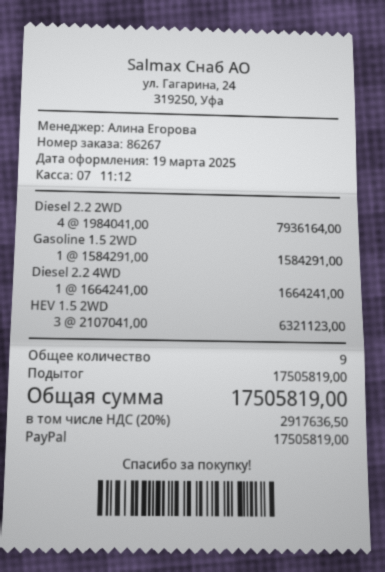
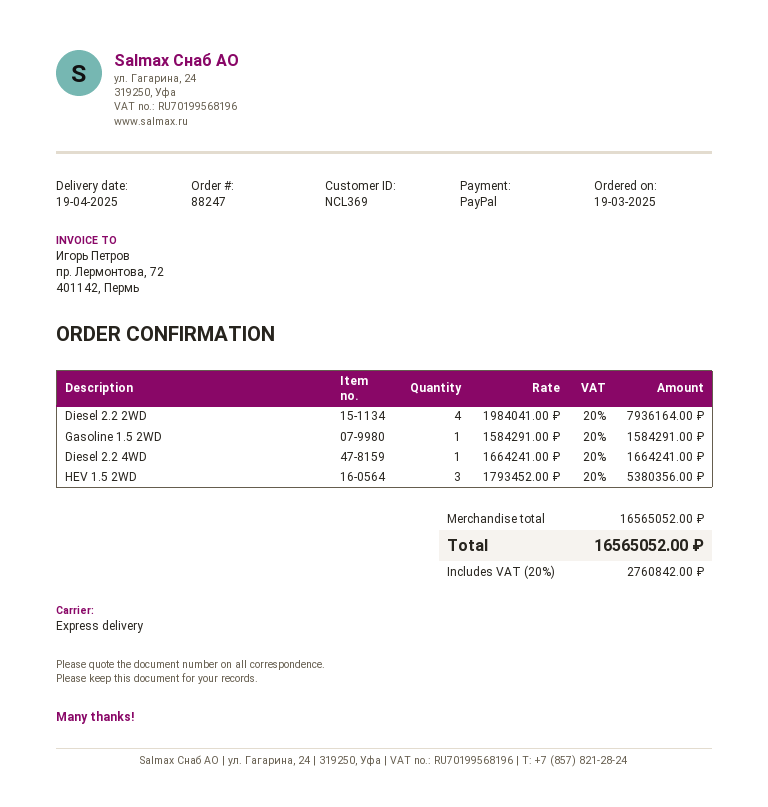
order number: 86267 -> 88247
HEV 1.5 2WD: 3 x 2107041.00 = 6321123.00 -> 3 x 1793452.00 = 5380356.00
subtotal: 17505819.00 -> 16565052.00
tax: 20% = 2917636.50 -> 20% = 2760842.00
total: 17505819.00 -> 16565052.00

